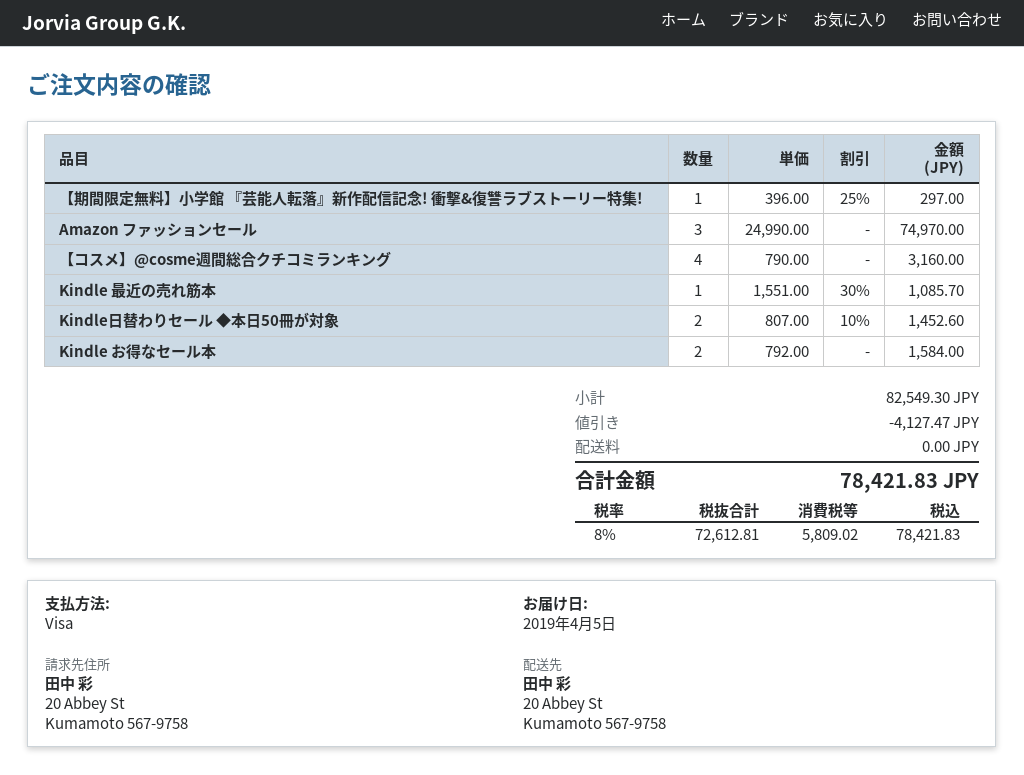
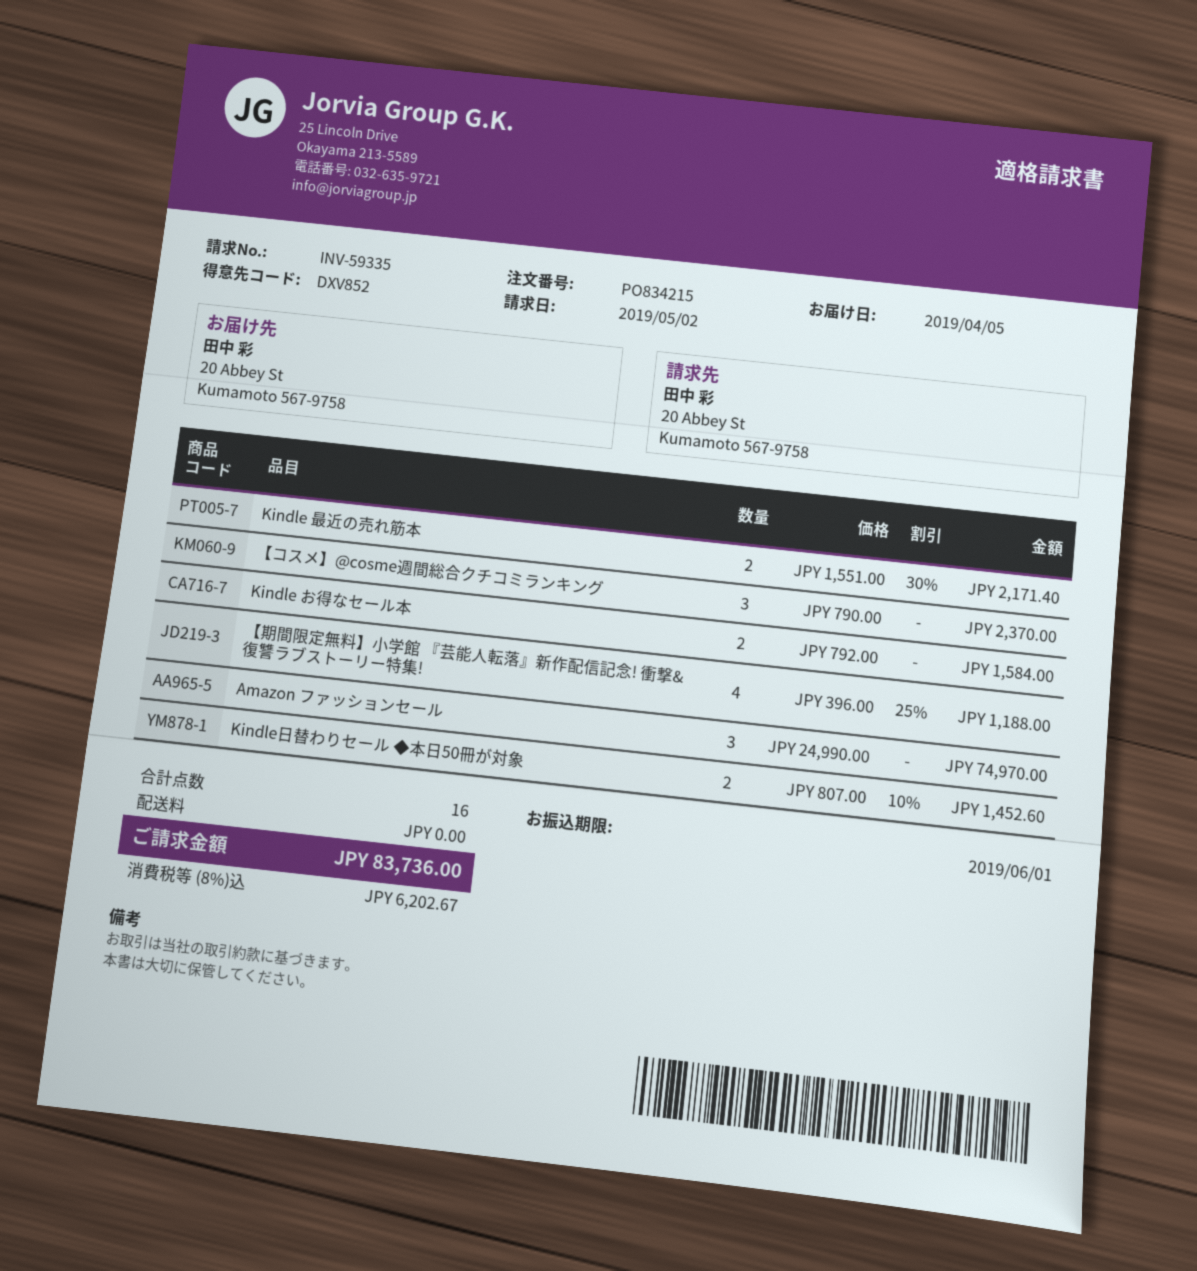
【期間限定無料】小学館 『芸能人転落』新作配信記念! 衝撃&復讐ラブストーリー特集!: 1 x 396.00 - 25% = 297.00 -> 4 x 396.00 - 25% = 1188.00
【コスメ】@cosme週間総合クチコミランキング: 4 x 790.00 = 3160.00 -> 3 x 790.00 = 2370.00
Kindle 最近の売れ筋本: 1 x 1551.00 - 30% = 1085.70 -> 2 x 1551.00 - 30% = 2171.40
discount: 4127.47 -> none
tax: 8% = 5809.02 -> 8% = 6202.67
total: 78421.83 -> 83736.00

